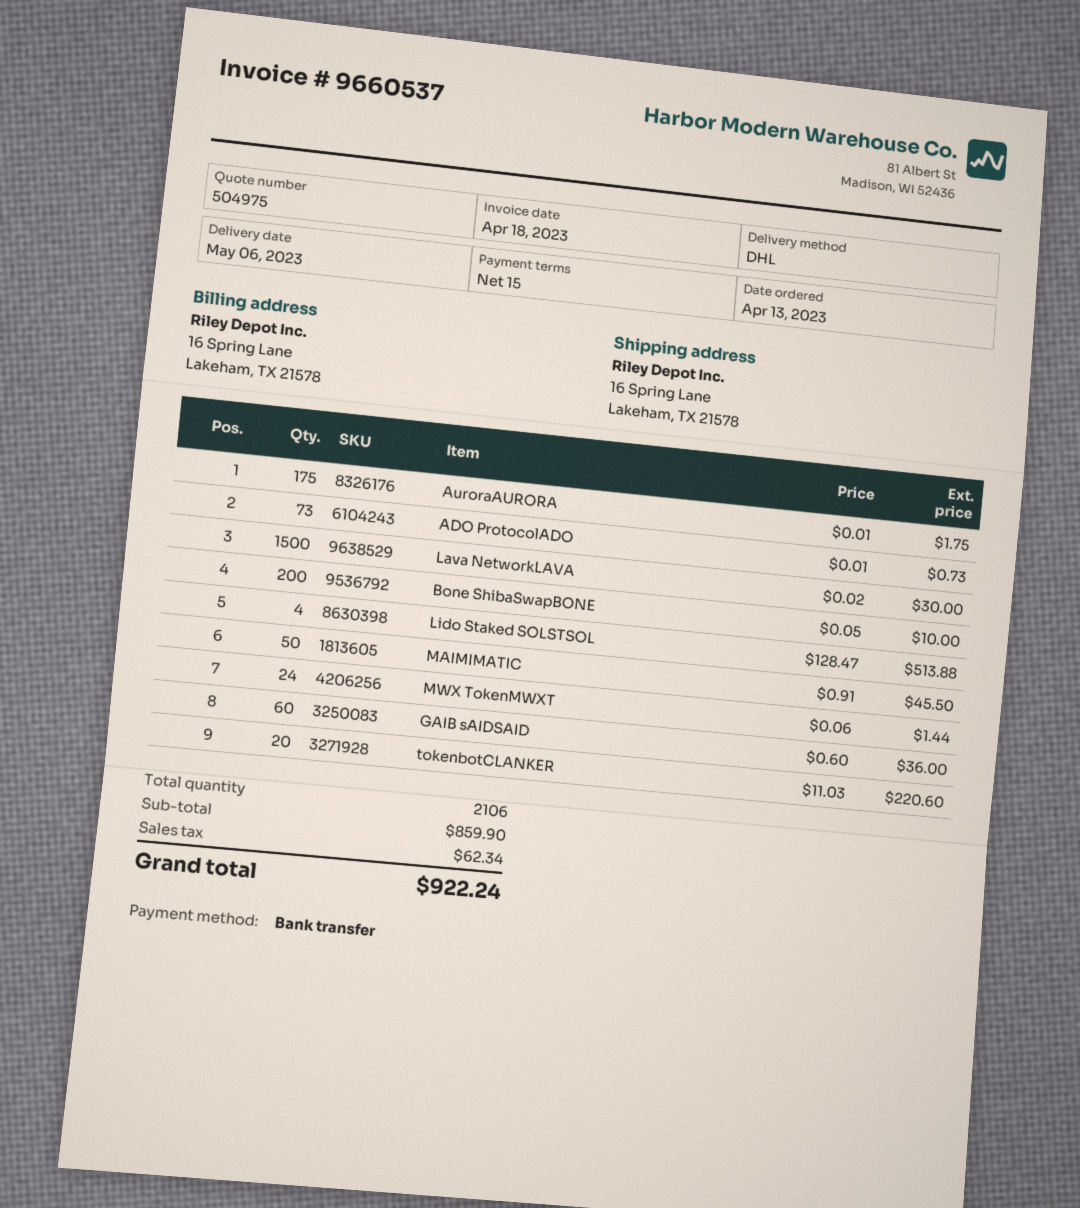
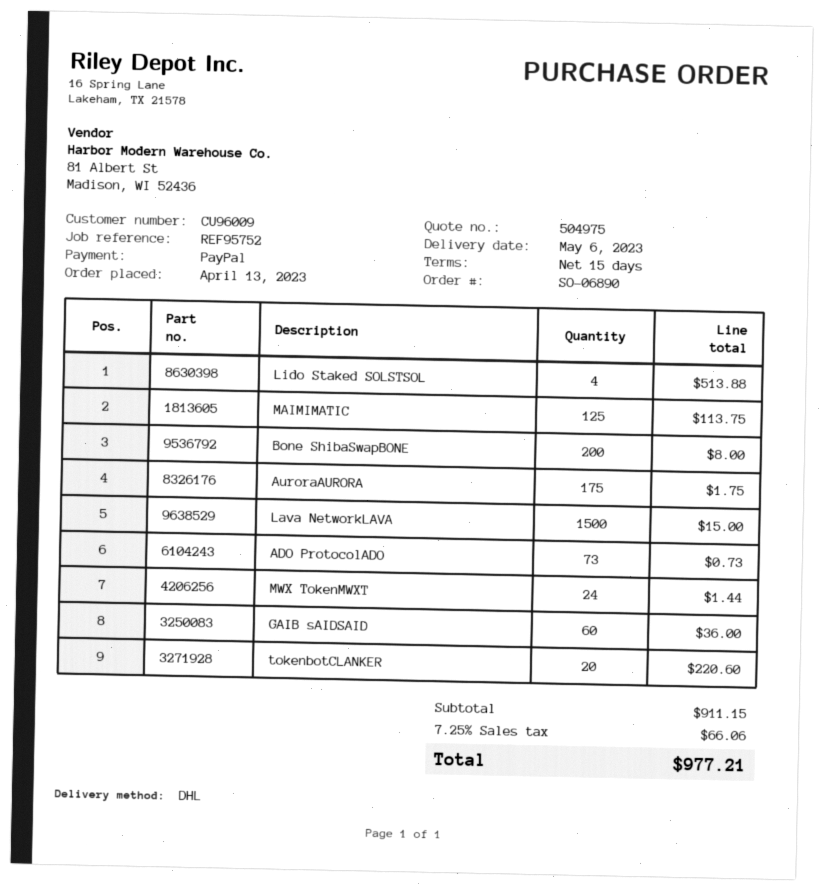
payment method: bank transfer -> PayPal
Lava NetworkLAVA: 1500 for 30.00 -> 1500 for 15.00
Bone ShibaSwapBONE: 200 for 10.00 -> 200 for 8.00
MAIMIMATIC: 50 for 45.50 -> 125 for 113.75
subtotal: 859.90 -> 911.15
tax: 62.34 -> 66.06
total: 922.24 -> 977.21

